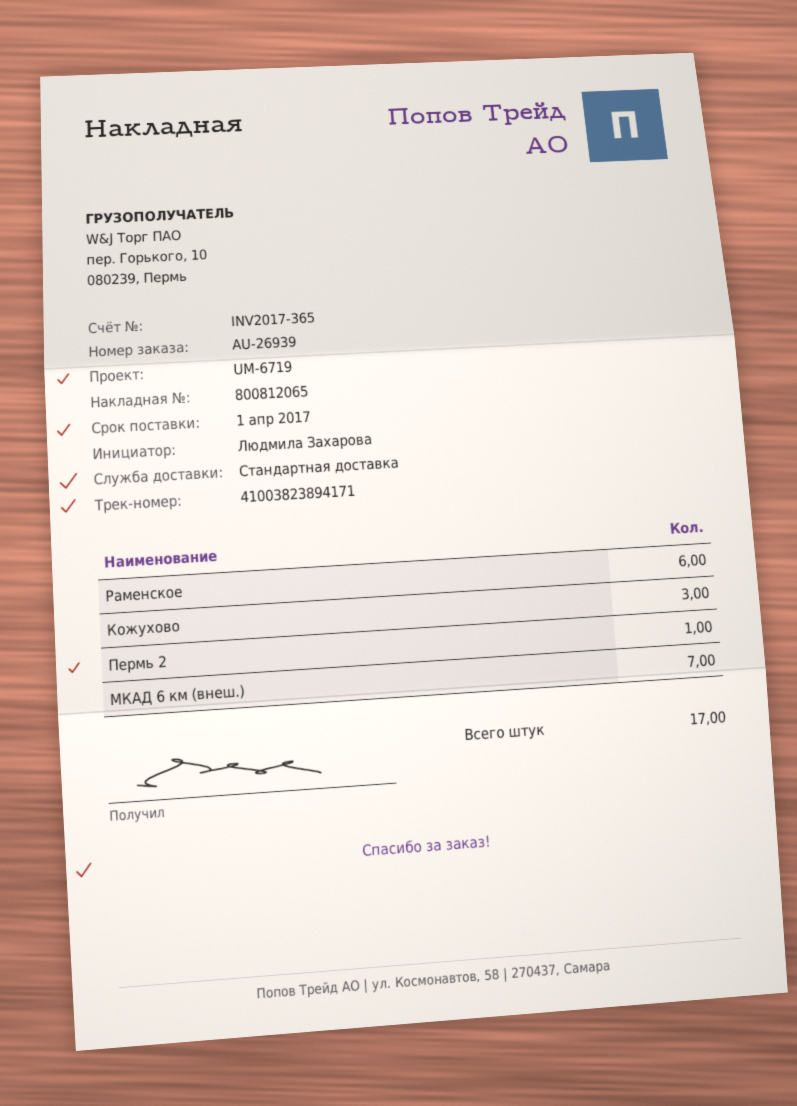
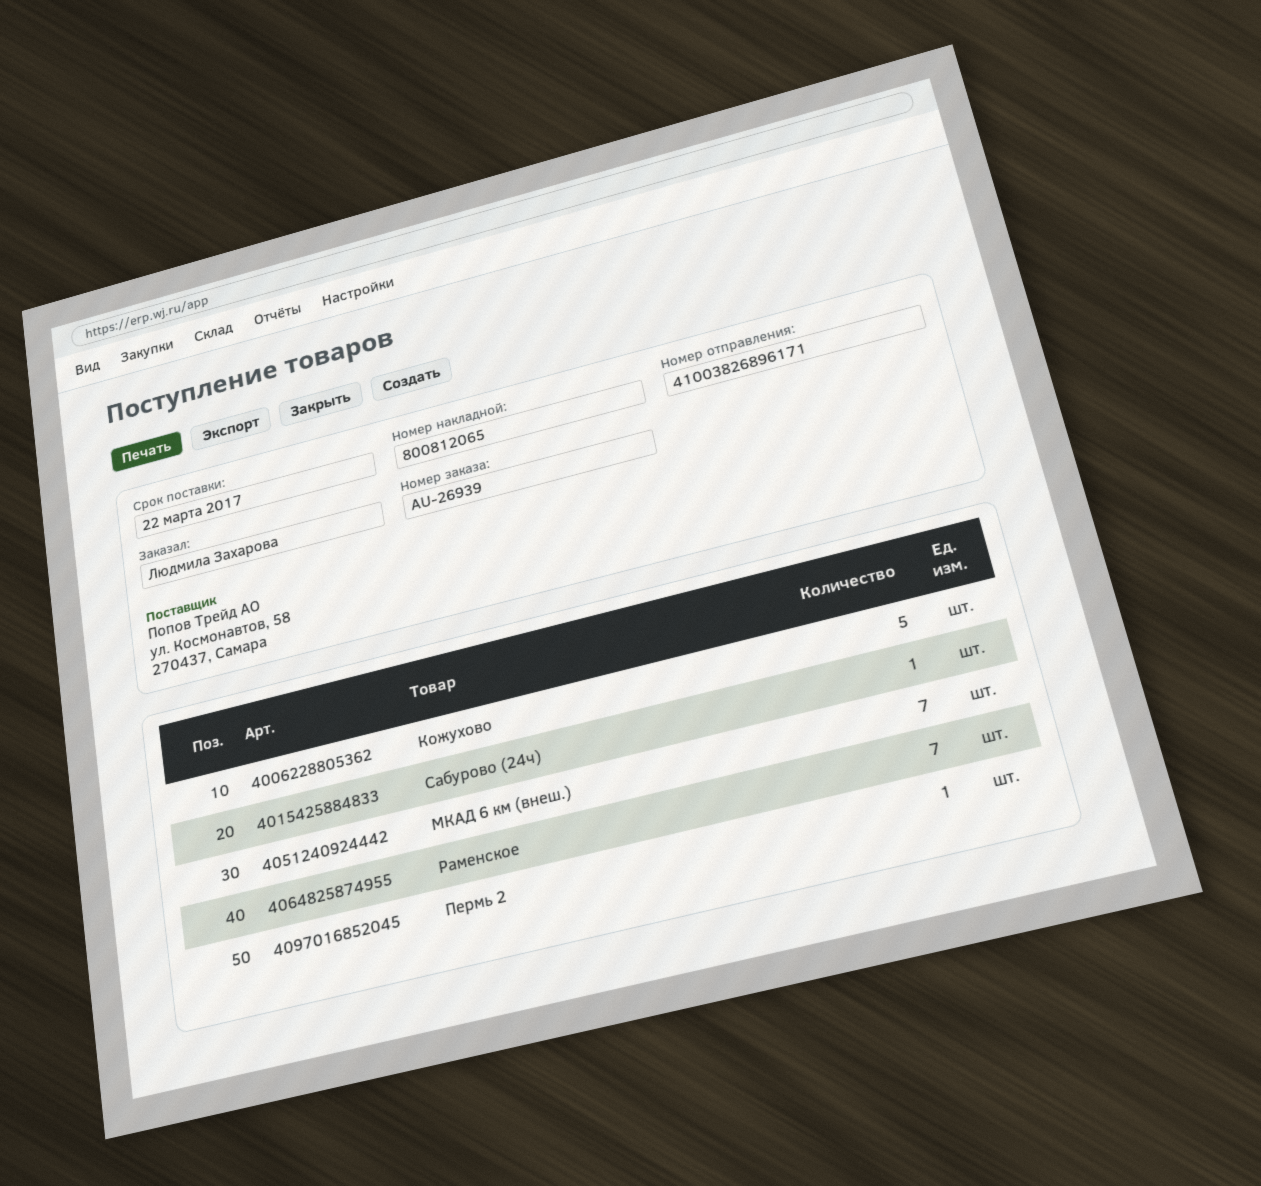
delivery date: 2017-04-01 -> 2017-03-22
tracking number: 41003823894171 -> 41003826896171
Раменское: 6 -> 7
Кожухово: 3 -> 5
Сабурово (24ч): none -> 1

